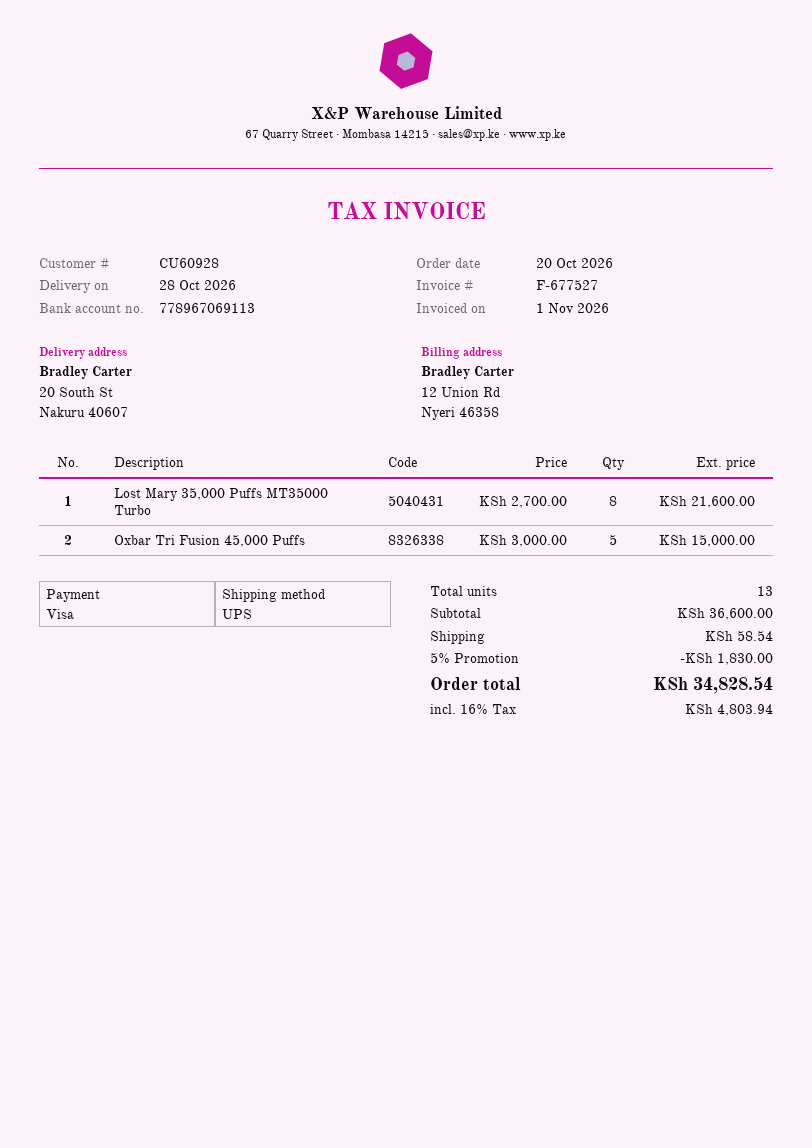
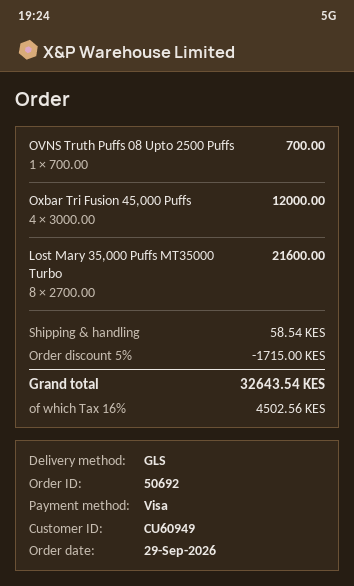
order date: 2026-10-20 -> 2026-09-29
customer number: CU60928 -> CU60949
shipping method: UPS -> GLS
Oxbar Tri Fusion 45,000 Puffs: 5 x 3000.00 = 15000.00 -> 4 x 3000.00 = 12000.00
OVNS Truth Puffs 08 Upto 2500 Puffs: none -> 1 x 700.00 = 700.00
discount: 5% = 1830.00 -> 5% = 1715.00
tax: 16% = 4803.94 -> 16% = 4502.56
total: 34828.54 -> 32643.54

